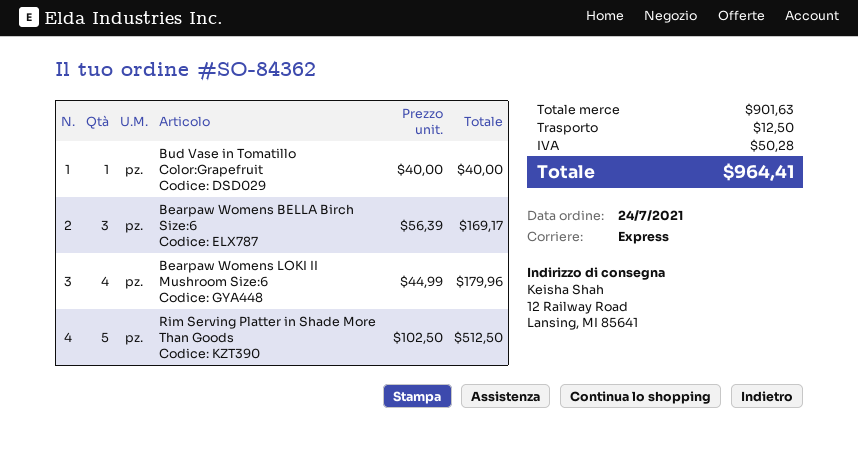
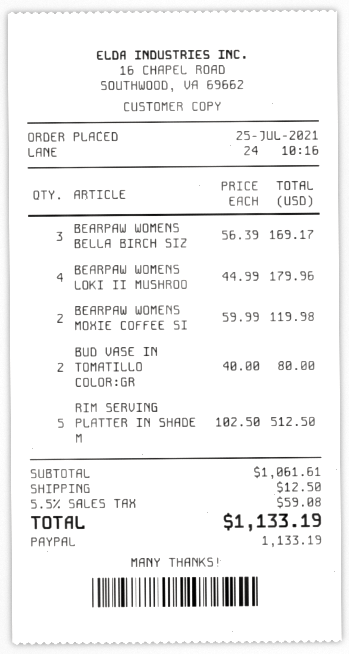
order date: 2021-07-24 -> 2021-07-25
Bud Vase in Tomatillo Color:Grapefruit: 1 x 40.00 = 40.00 -> 2 x 40.00 = 80.00
BEARPAW WOMENS MOXIE COFFEE SI: none -> 2 x 59.99 = 119.98
subtotal: 901.63 -> 1061.61
tax: 50.28 -> 59.08
total: 964.41 -> 1133.19

